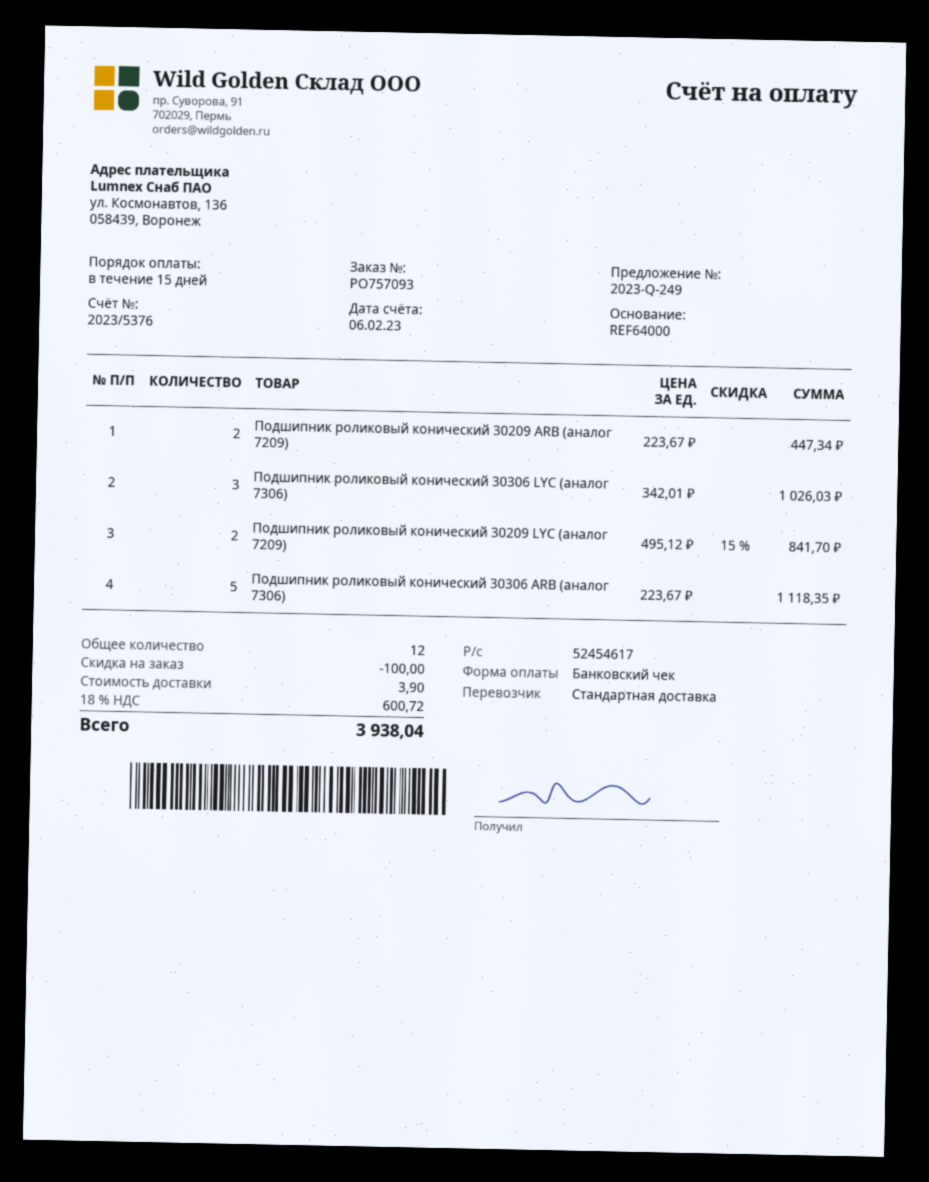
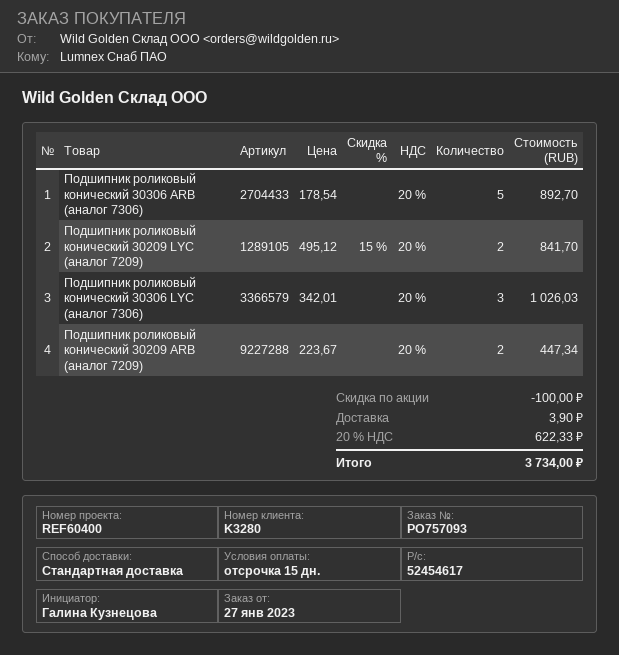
reference: REF64000 -> REF60400
Подшипник роликовый конический 30306 ARB (аналог 7306): 5 x 223.67 = 1118.35 -> 5 x 178.54 = 892.70
tax: 18% = 600.72 -> 20% = 622.33
total: 3938.04 -> 3734.00

